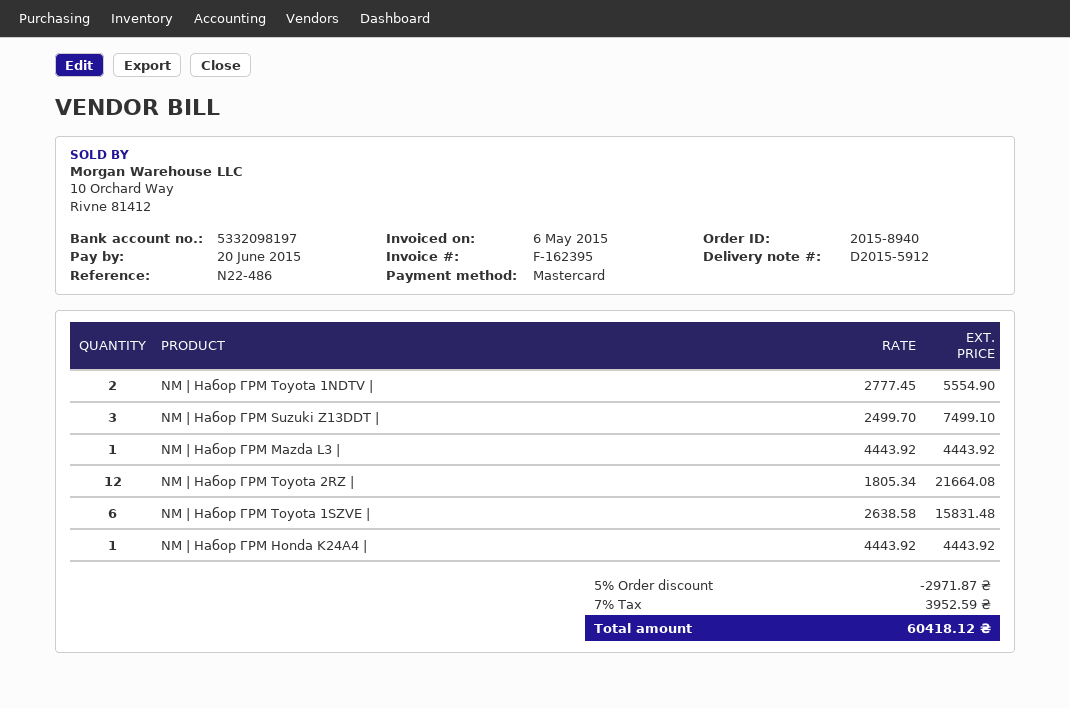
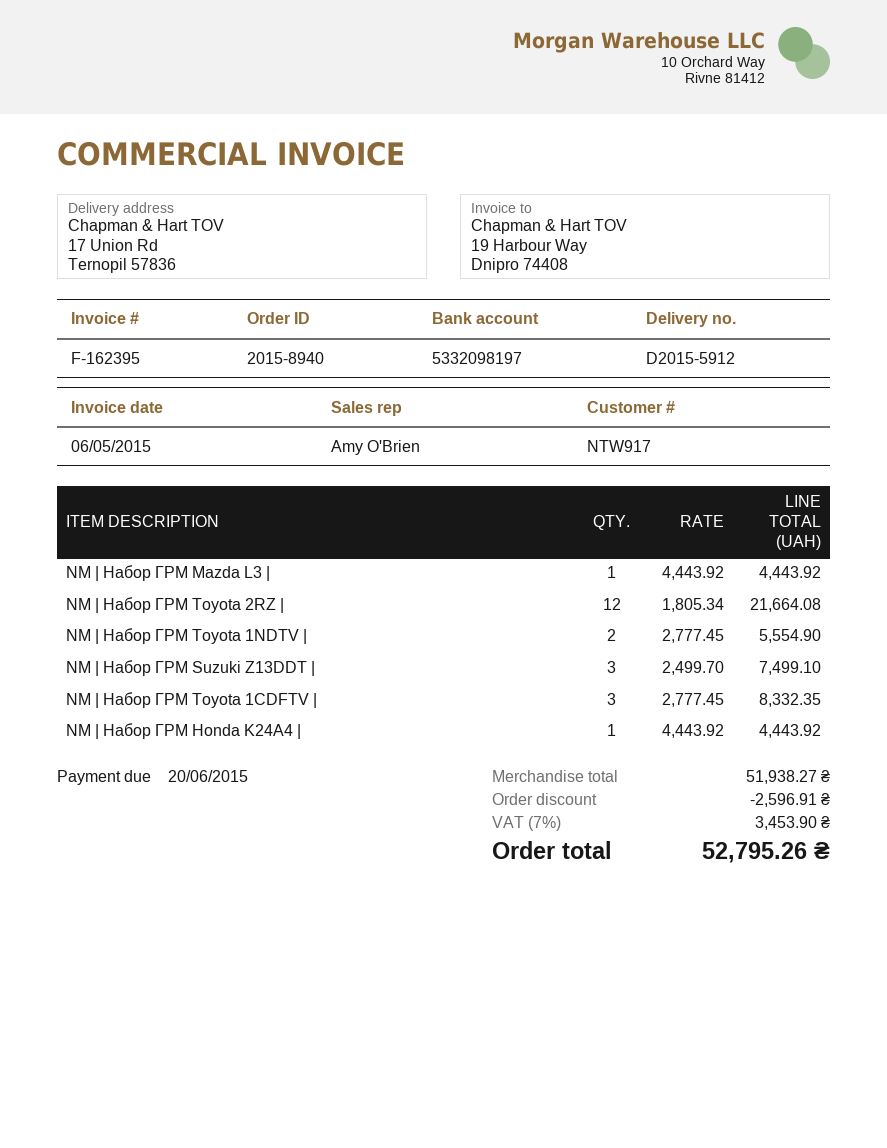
NM | Набор ГРМ Toyota 1SZVE |: 6 x 2638.58 = 15831.48 -> none
NM | Набор ГРМ Toyota 1CDFTV |: none -> 3 x 2777.45 = 8332.35
discount: 2971.87 -> 2596.91
tax: 7% = 3952.59 -> 7% = 3453.90
total: 60418.12 -> 52795.26

